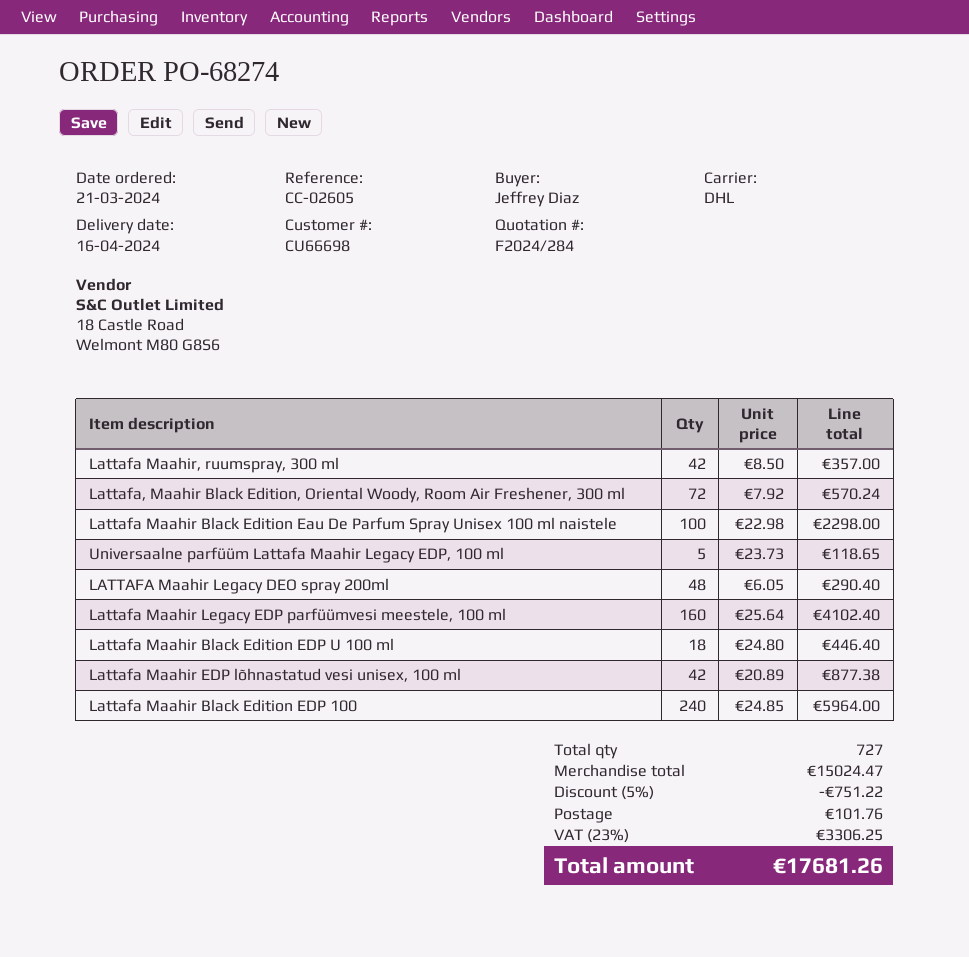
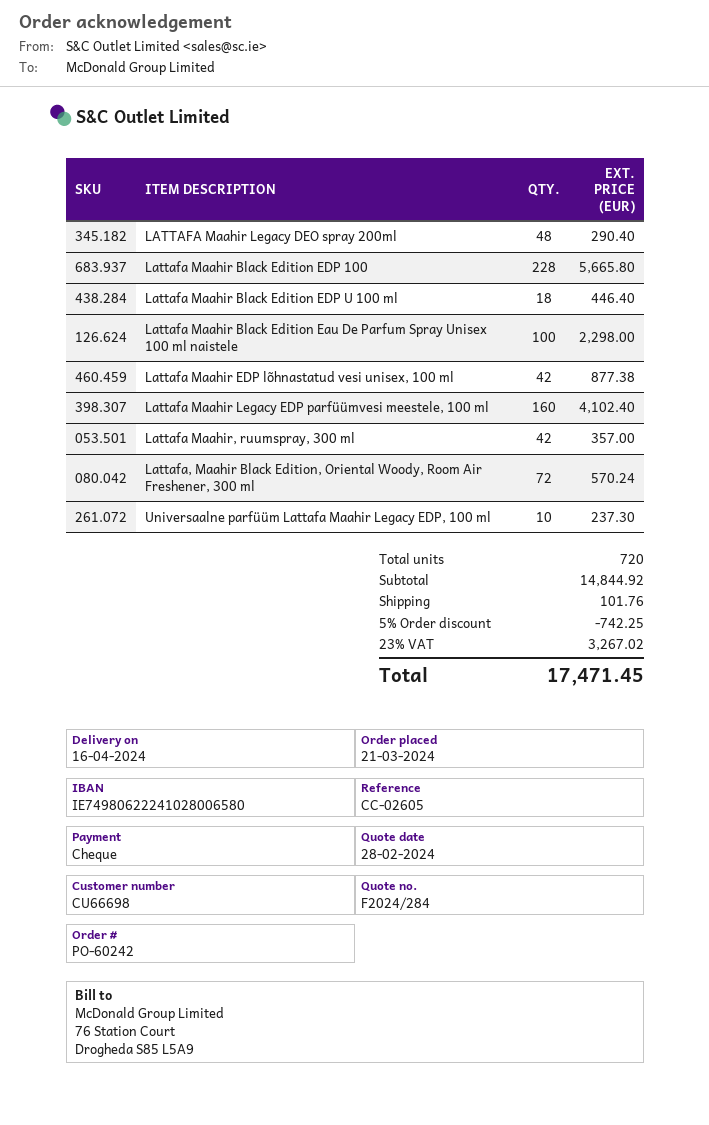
order number: PO-68274 -> PO-60242
Universaalne parfüüm Lattafa Maahir Legacy EDP, 100 ml: 5 for 118.65 -> 10 for 237.30
Lattafa Maahir Black Edition EDP 100: 240 for 5964.00 -> 228 for 5665.80
total quantity: 727 -> 720
subtotal: 15024.47 -> 14844.92
discount: 5% = 751.22 -> 5% = 742.25
tax: 23% = 3306.25 -> 23% = 3267.02
total: 17681.26 -> 17471.45

